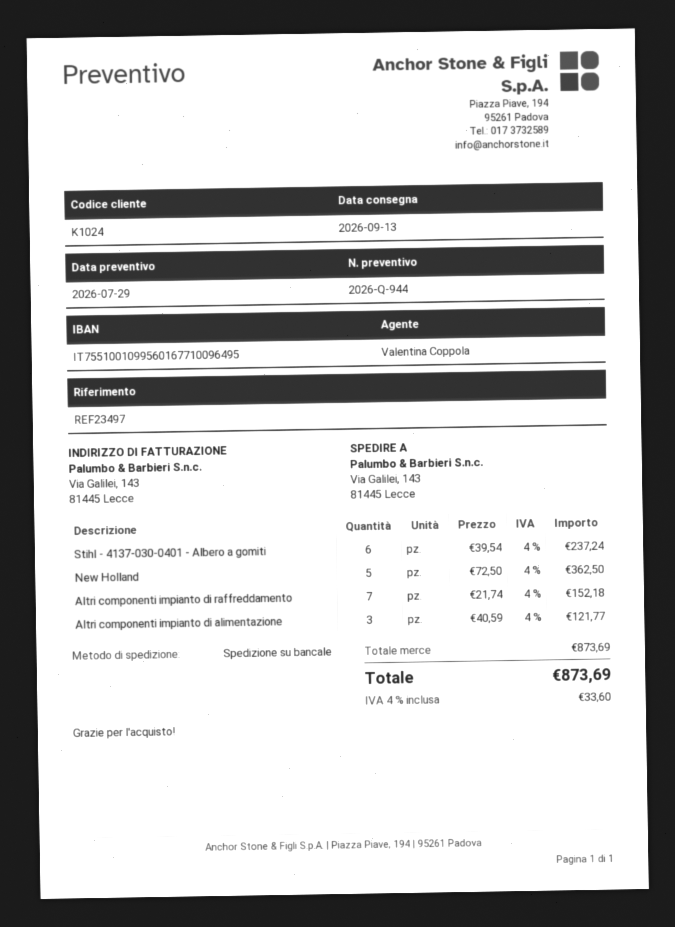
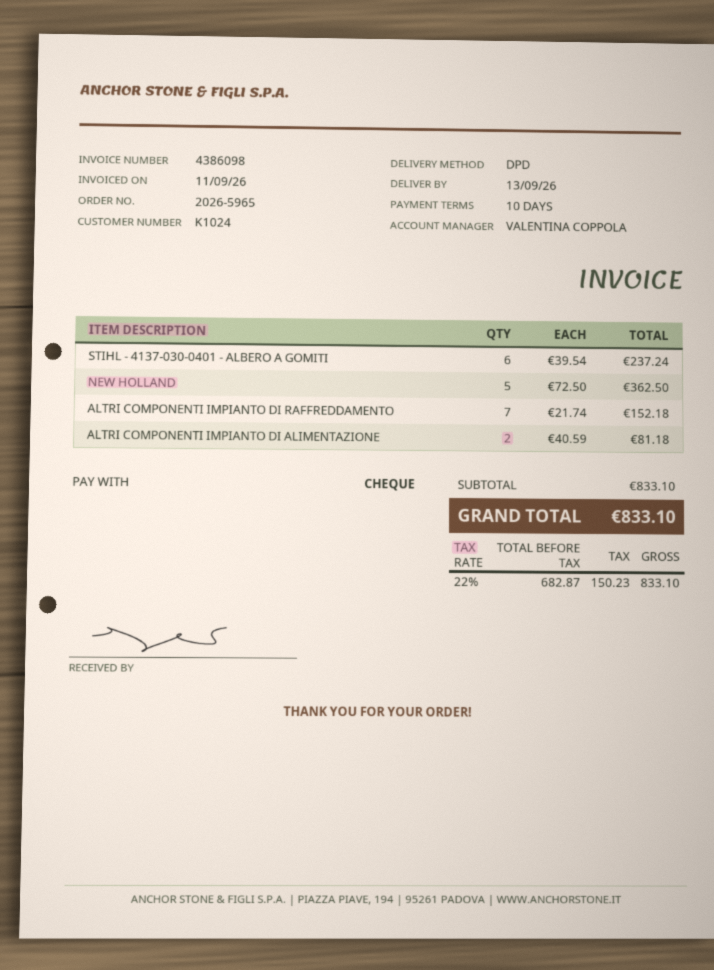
shipping method: pallet freight -> DPD
Altri componenti impianto di alimentazione: 3 x 40.59 = 121.77 -> 2 x 40.59 = 81.18
subtotal: 873.69 -> 833.10
tax: 4% = 33.60 -> 22% = 150.23
total: 873.69 -> 833.10

